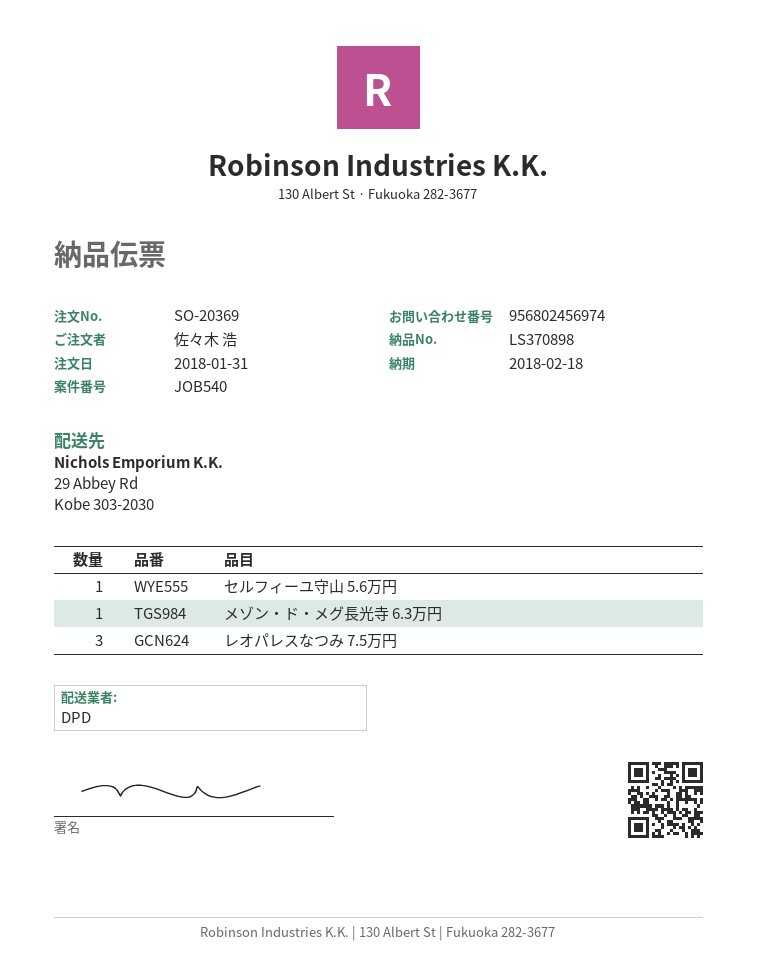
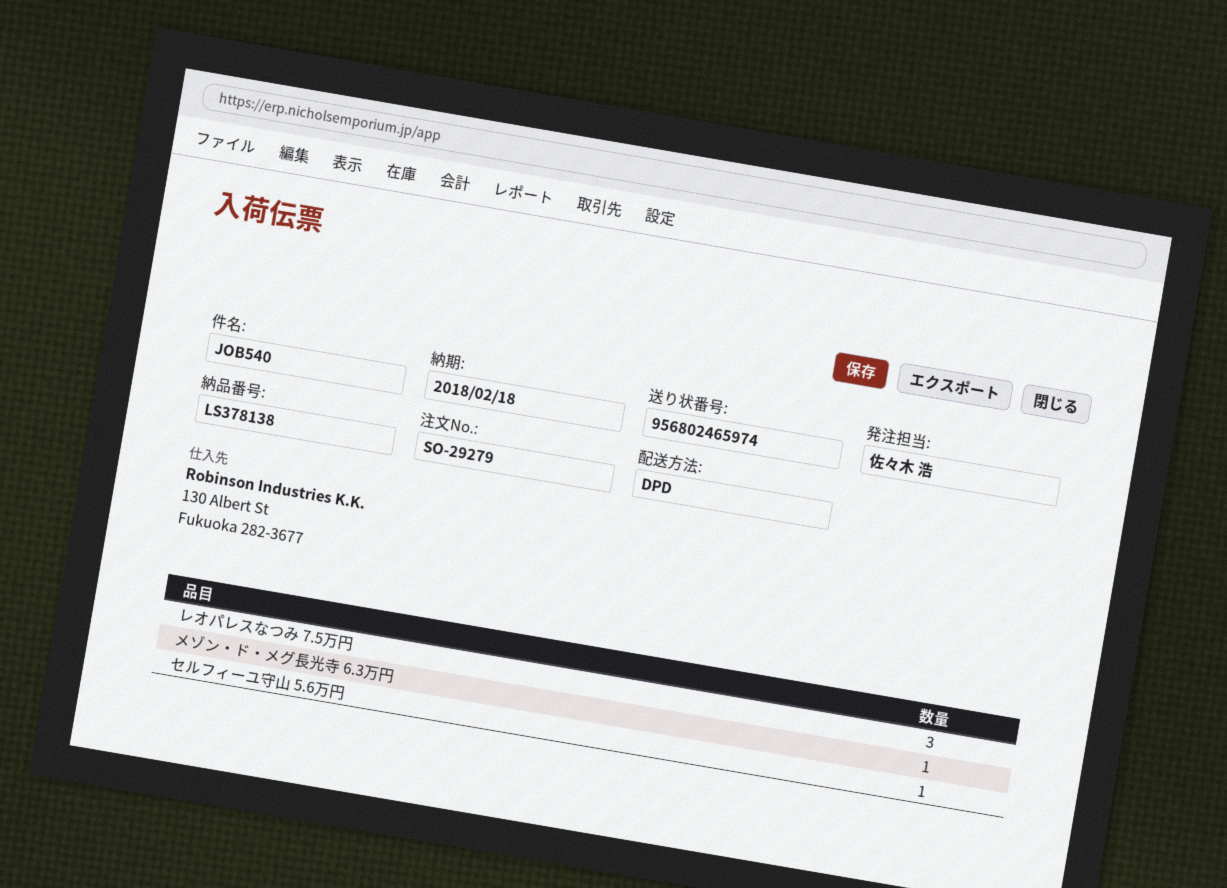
order number: SO-20369 -> SO-29279
delivery note number: LS370898 -> LS378138
tracking number: 956802456974 -> 956802465974

